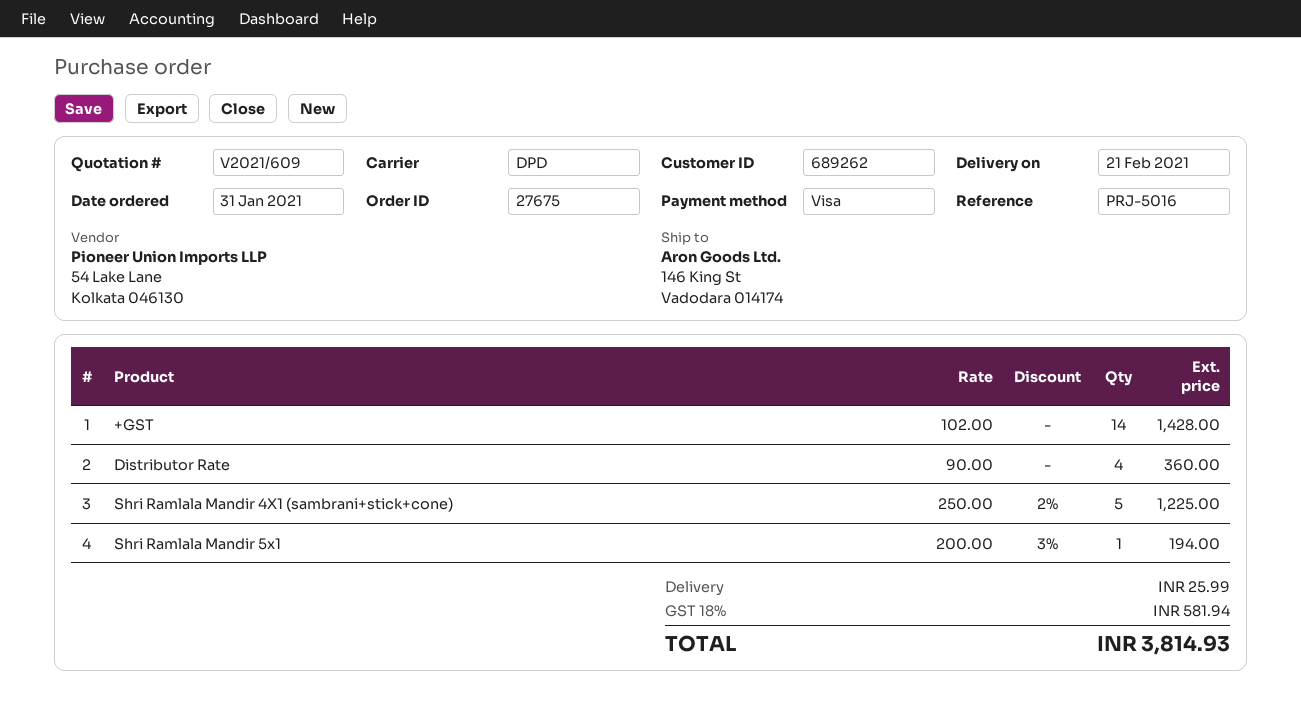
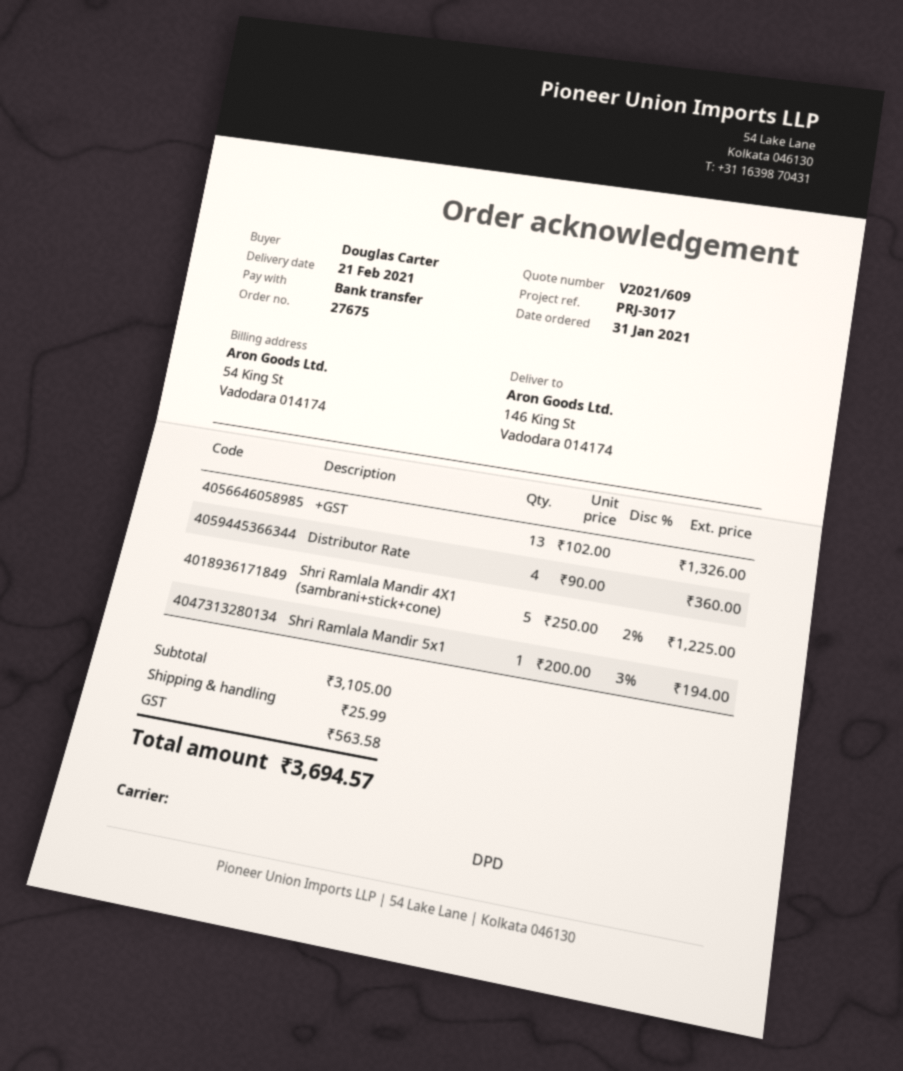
reference: PRJ-5016 -> PRJ-3017
payment method: Visa -> bank transfer
+GST: 14 x 102.00 = 1428.00 -> 13 x 102.00 = 1326.00
tax: 581.94 -> 563.58
total: 3814.93 -> 3694.57

